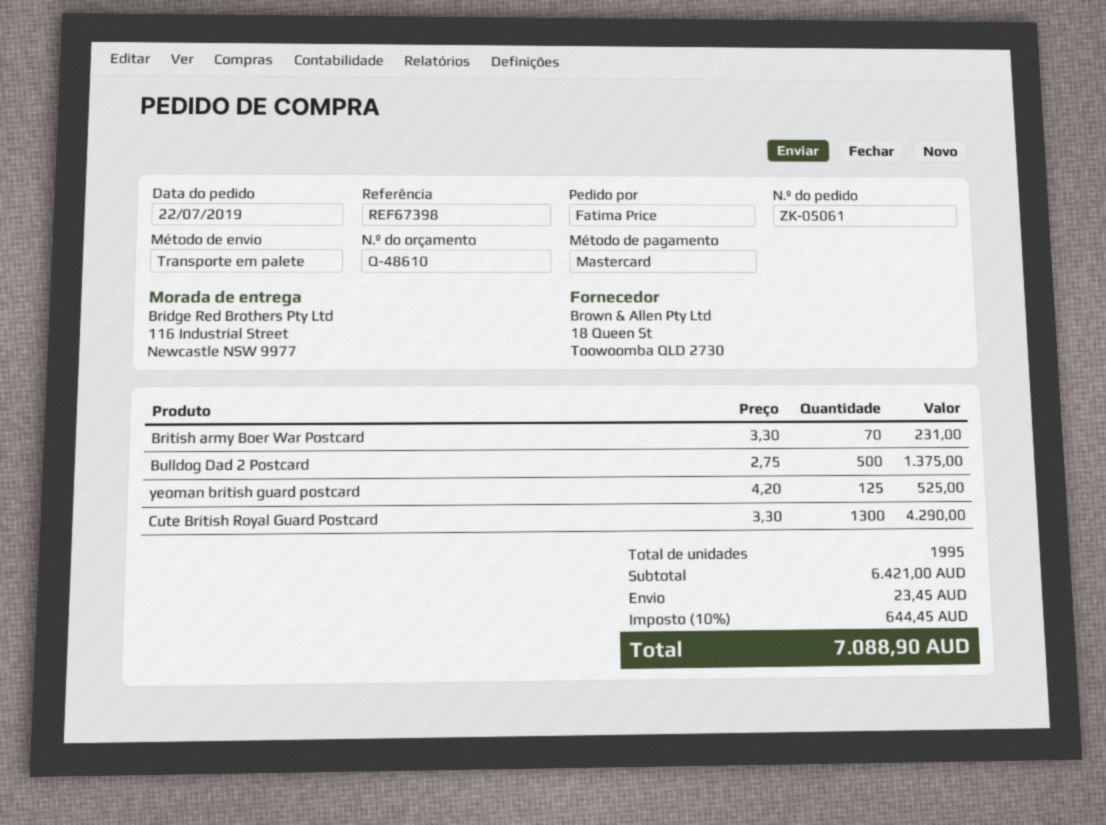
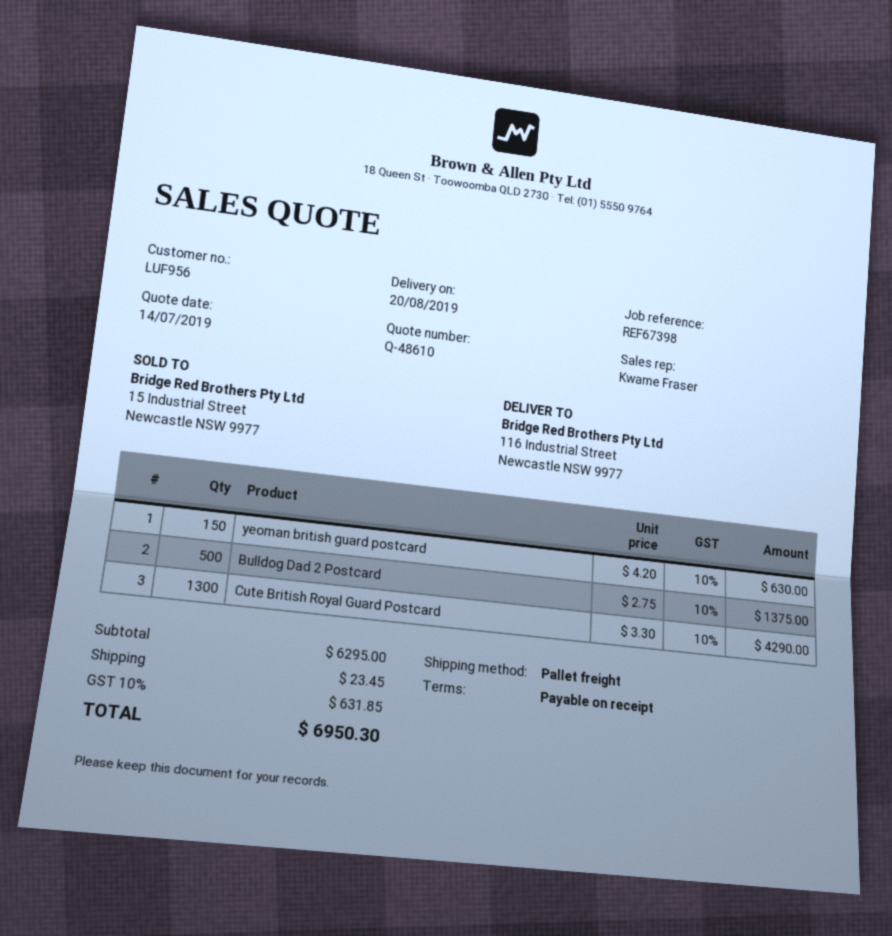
British army Boer War Postcard: 70 x 3.30 = 231.00 -> none
yeoman british guard postcard: 125 x 4.20 = 525.00 -> 150 x 4.20 = 630.00
subtotal: 6421.00 -> 6295.00
tax: 10% = 644.45 -> 10% = 631.85
total: 7088.90 -> 6950.30

